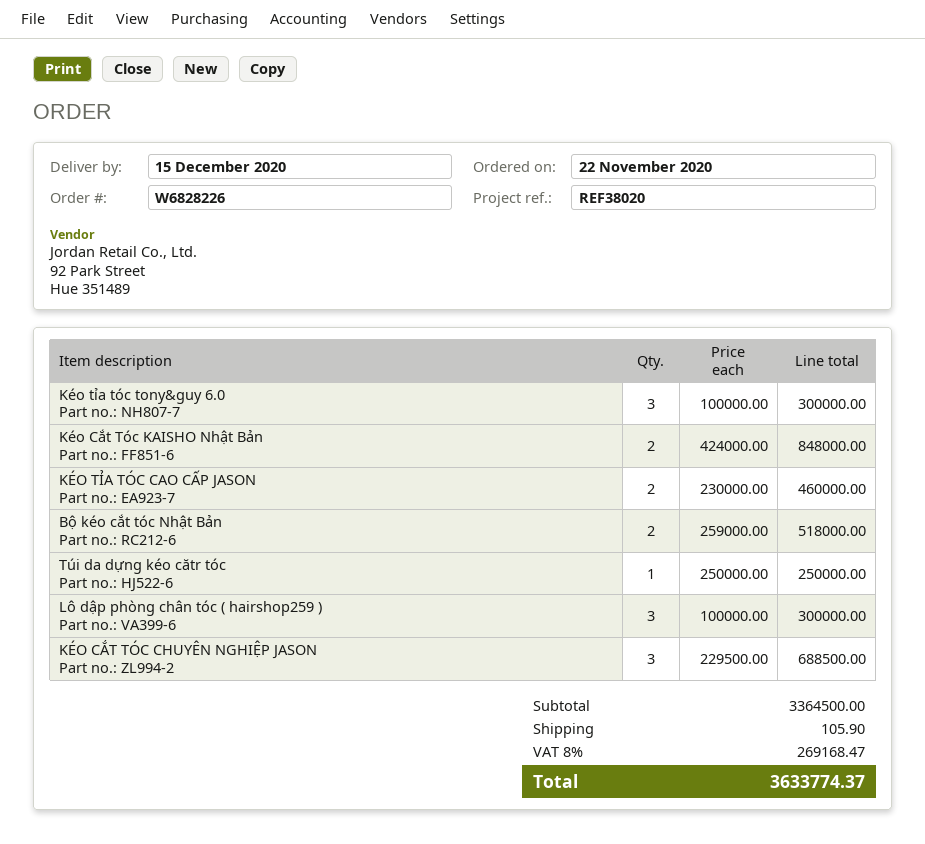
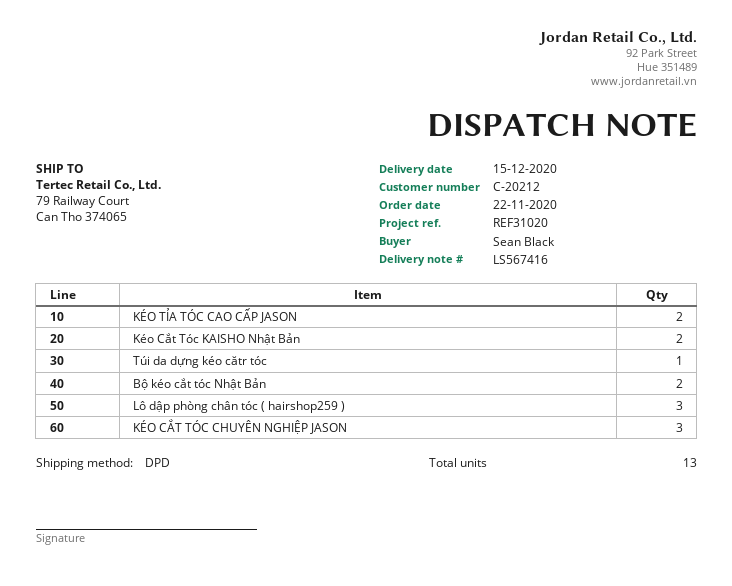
reference: REF38020 -> REF31020
Kéo tỉa tóc tony&guy 6.0: 3 -> none

